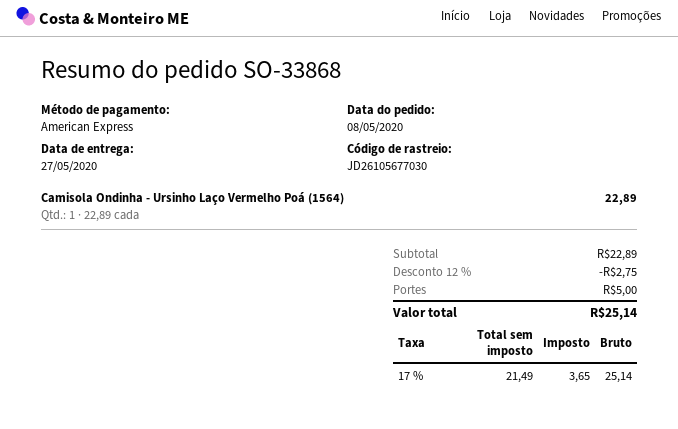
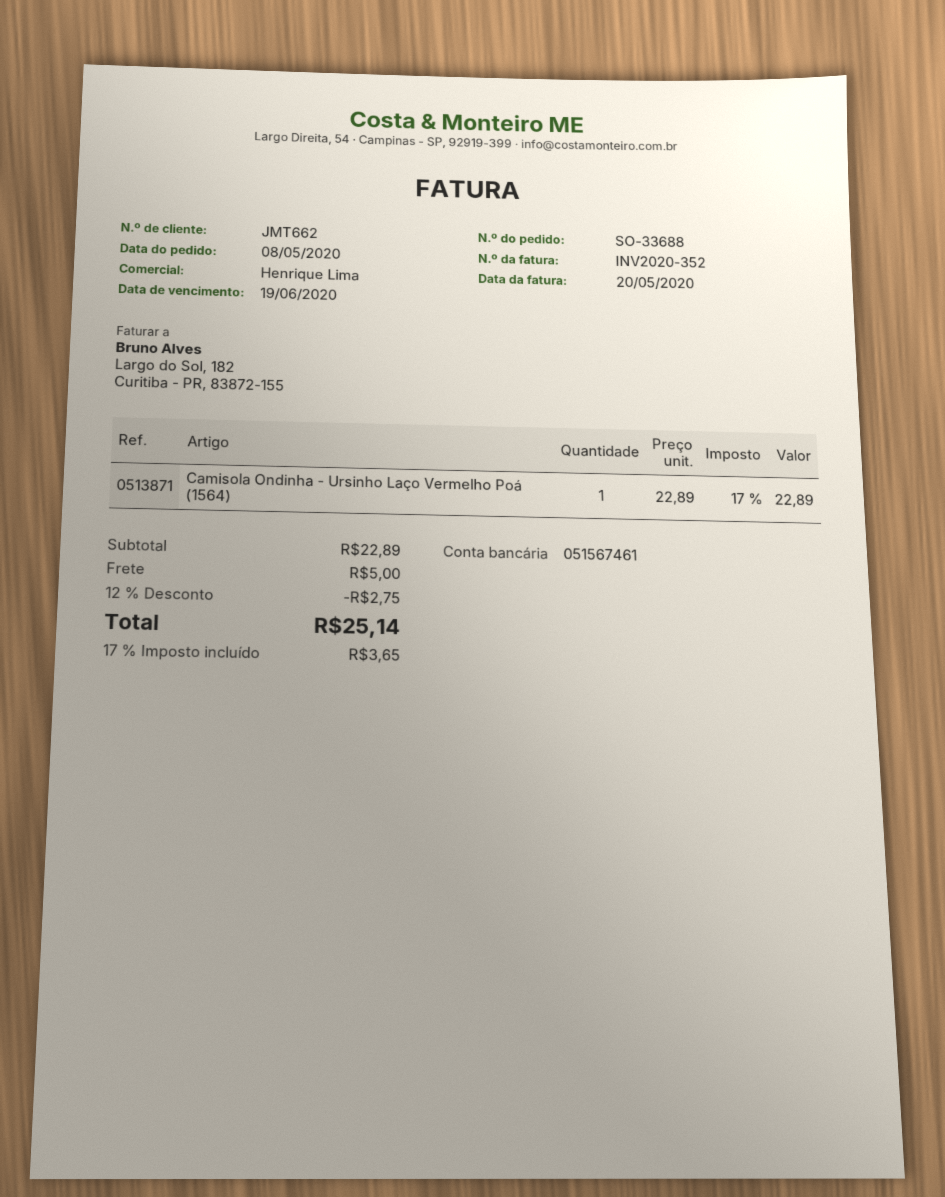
order number: SO-33868 -> SO-33688

